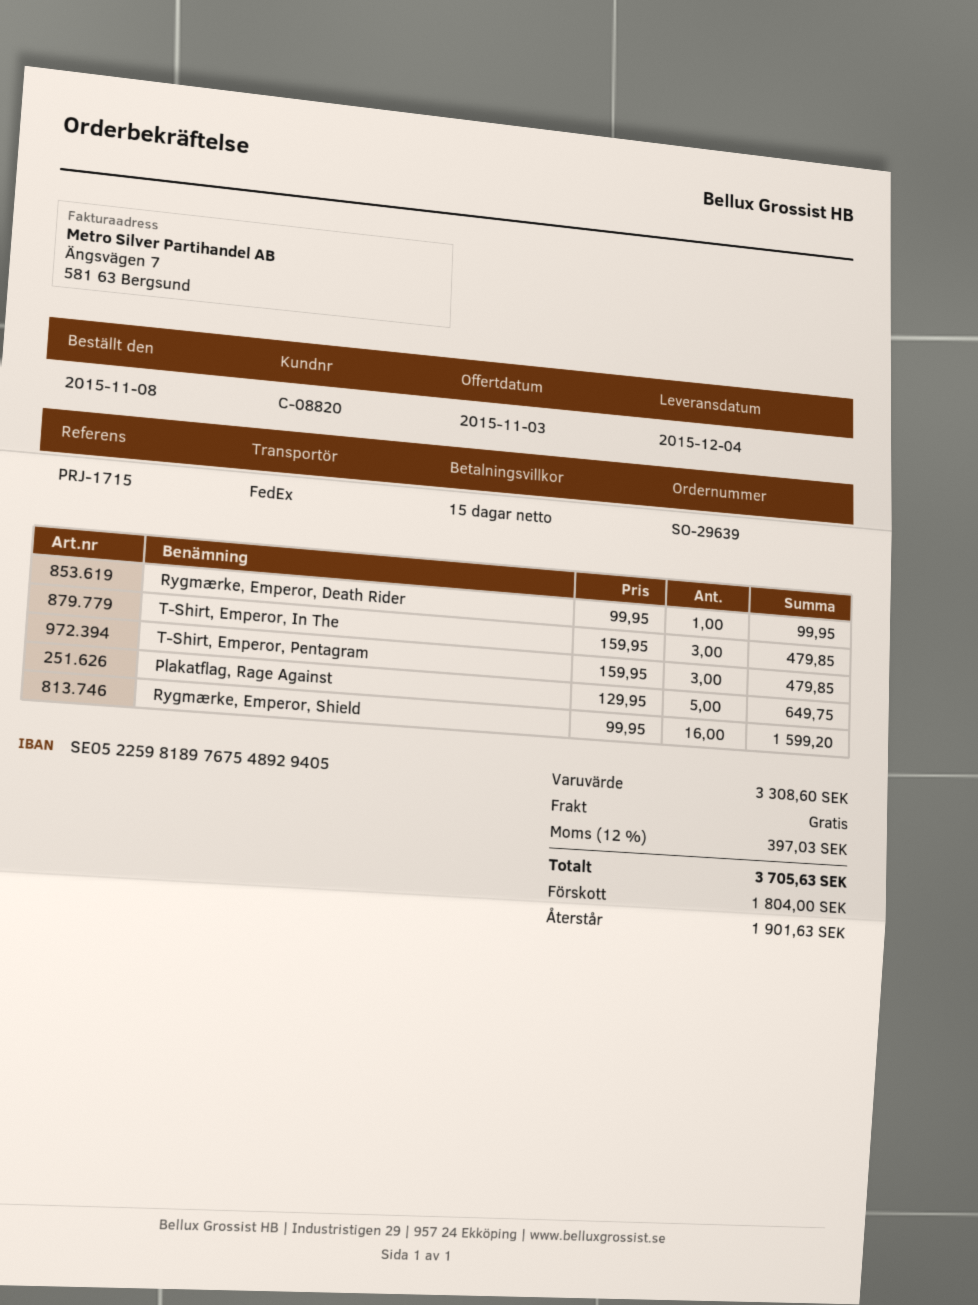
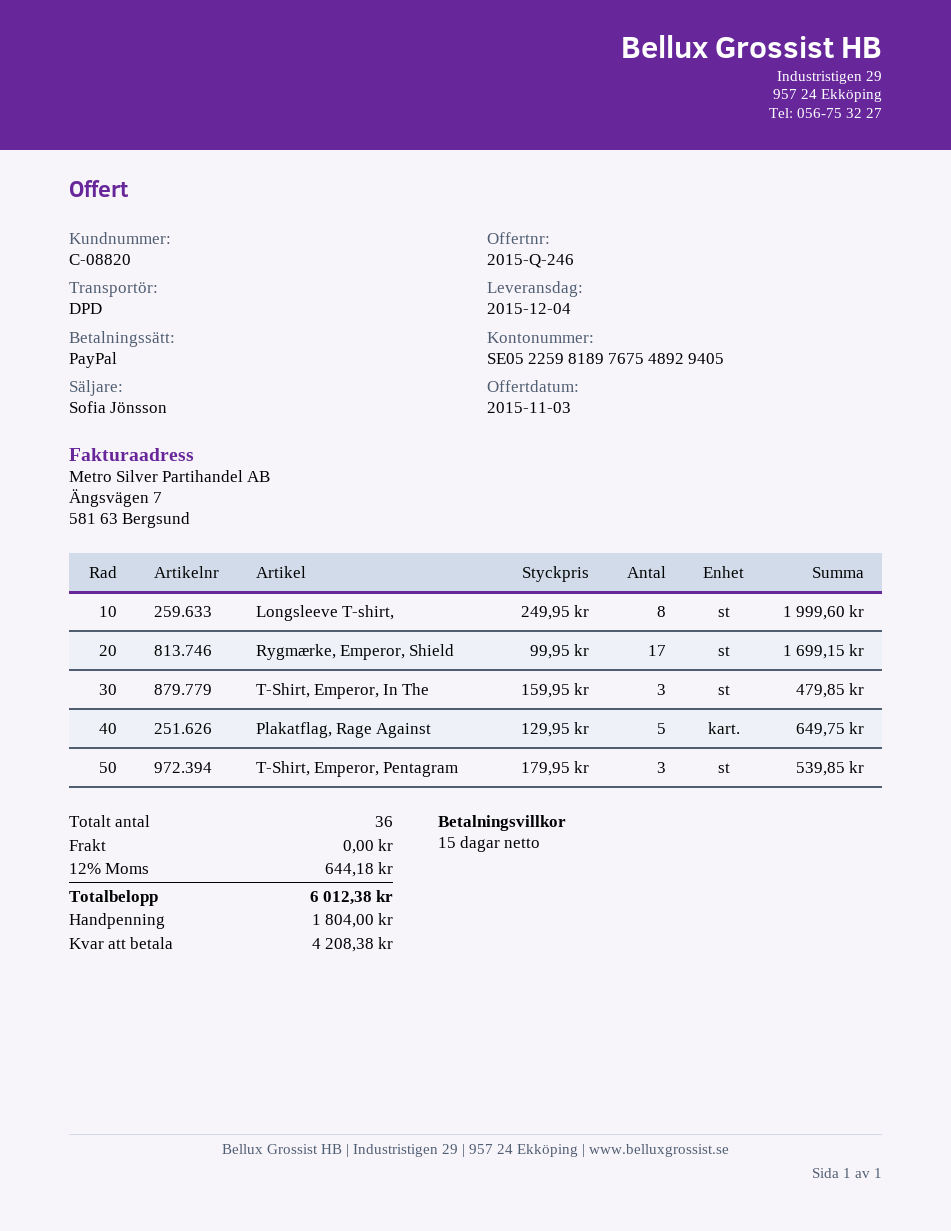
shipping method: FedEx -> DPD
Rygmærke, Emperor, Death Rider: 1 x 99.95 = 99.95 -> none
T-Shirt, Emperor, Pentagram: 3 x 159.95 = 479.85 -> 3 x 179.95 = 539.85
Rygmærke, Emperor, Shield: 16 x 99.95 = 1599.20 -> 17 x 99.95 = 1699.15
Longsleeve T-shirt,: none -> 8 x 249.95 = 1999.60
tax: 12% = 397.03 -> 12% = 644.18
total: 3705.63 -> 6012.38
balance: 1901.63 -> 4208.38

